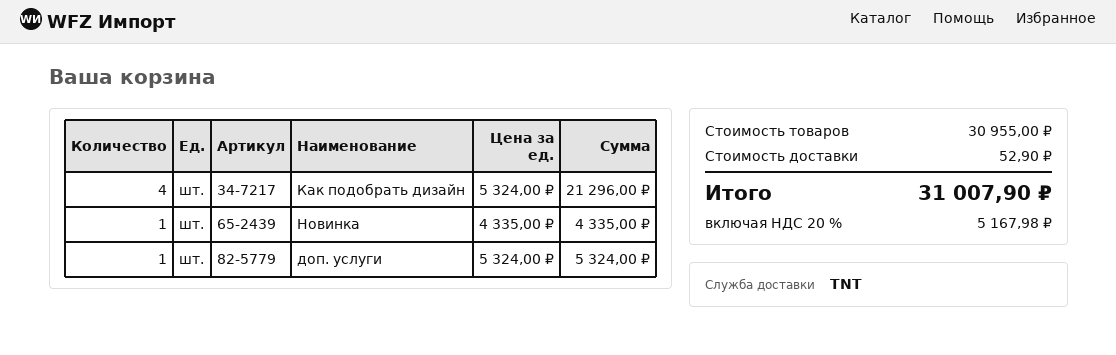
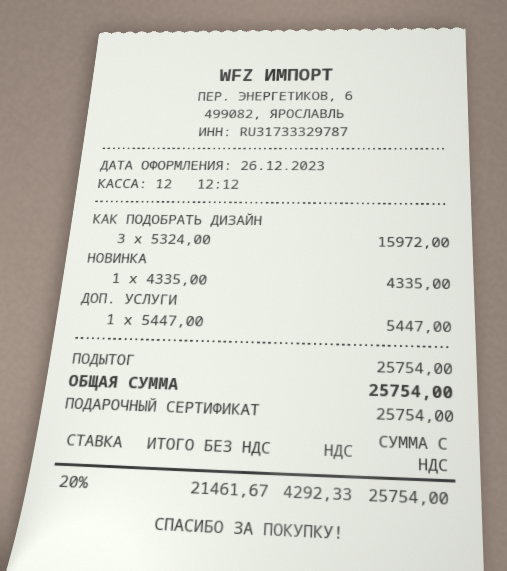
Как подобрать дизайн: 4 x 5324.00 = 21296.00 -> 3 x 5324.00 = 15972.00
доп. услуги: 1 x 5324.00 = 5324.00 -> 1 x 5447.00 = 5447.00
subtotal: 30955.00 -> 25754.00
shipping: 52.90 -> none
tax: 20% = 5167.98 -> 20% = 4292.33
total: 31007.90 -> 25754.00

